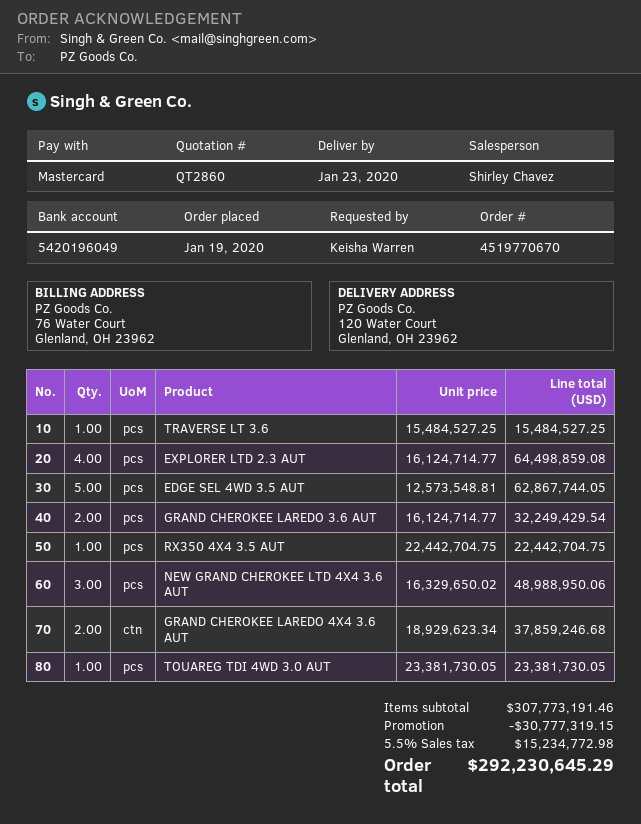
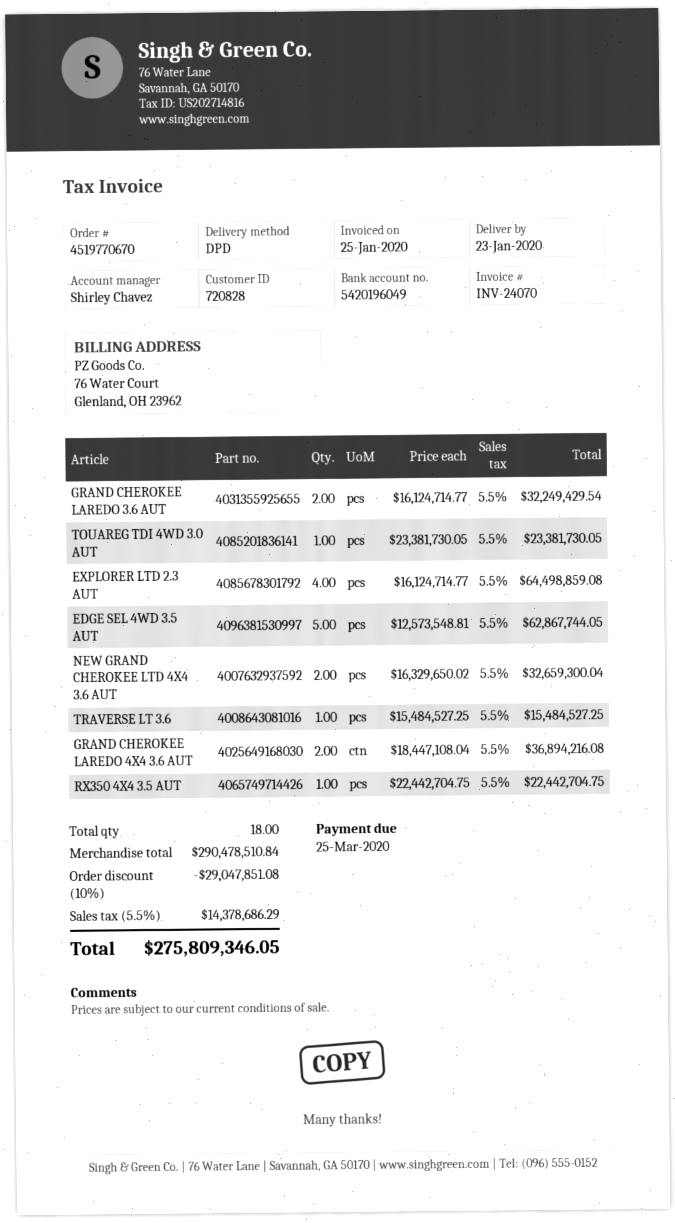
NEW GRAND CHEROKEE LTD 4X4 3.6 AUT: 3 x 16329650.02 = 48988950.06 -> 2 x 16329650.02 = 32659300.04
GRAND CHEROKEE LAREDO 4X4 3.6 AUT: 2 x 18929623.34 = 37859246.68 -> 2 x 18447108.04 = 36894216.08
subtotal: 307773191.46 -> 290478510.84
discount: 30777319.15 -> 29047851.08
tax: 5.5% = 15234772.98 -> 5.5% = 14378686.29
total: 292230645.29 -> 275809346.05

